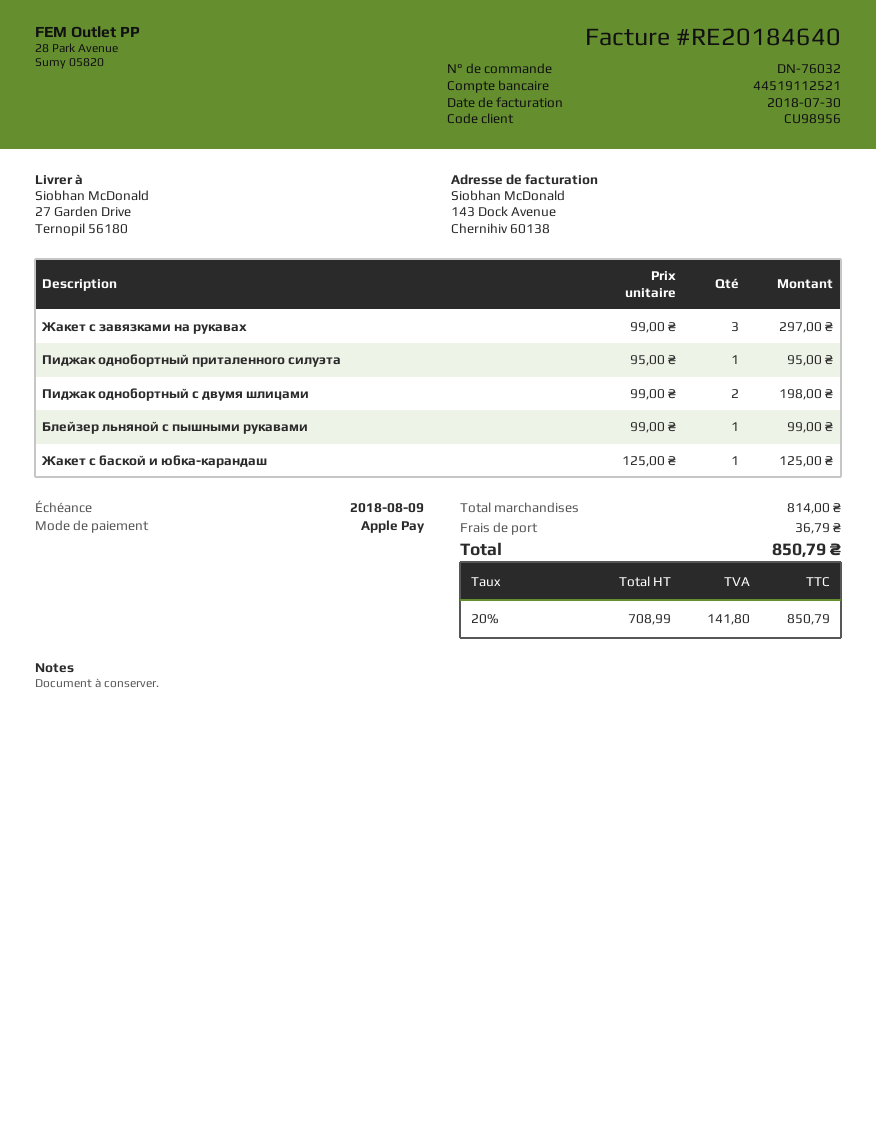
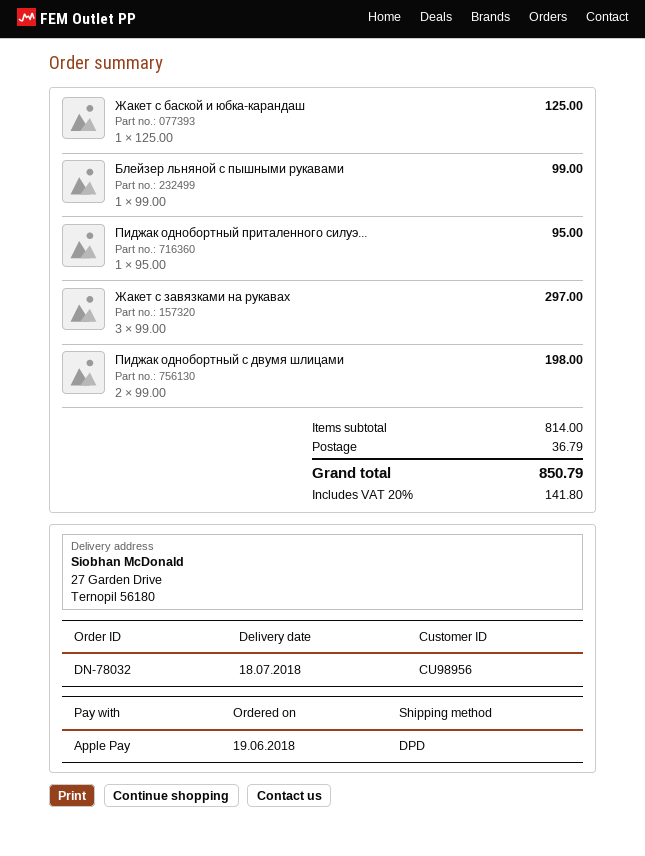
order number: DN-76032 -> DN-78032

